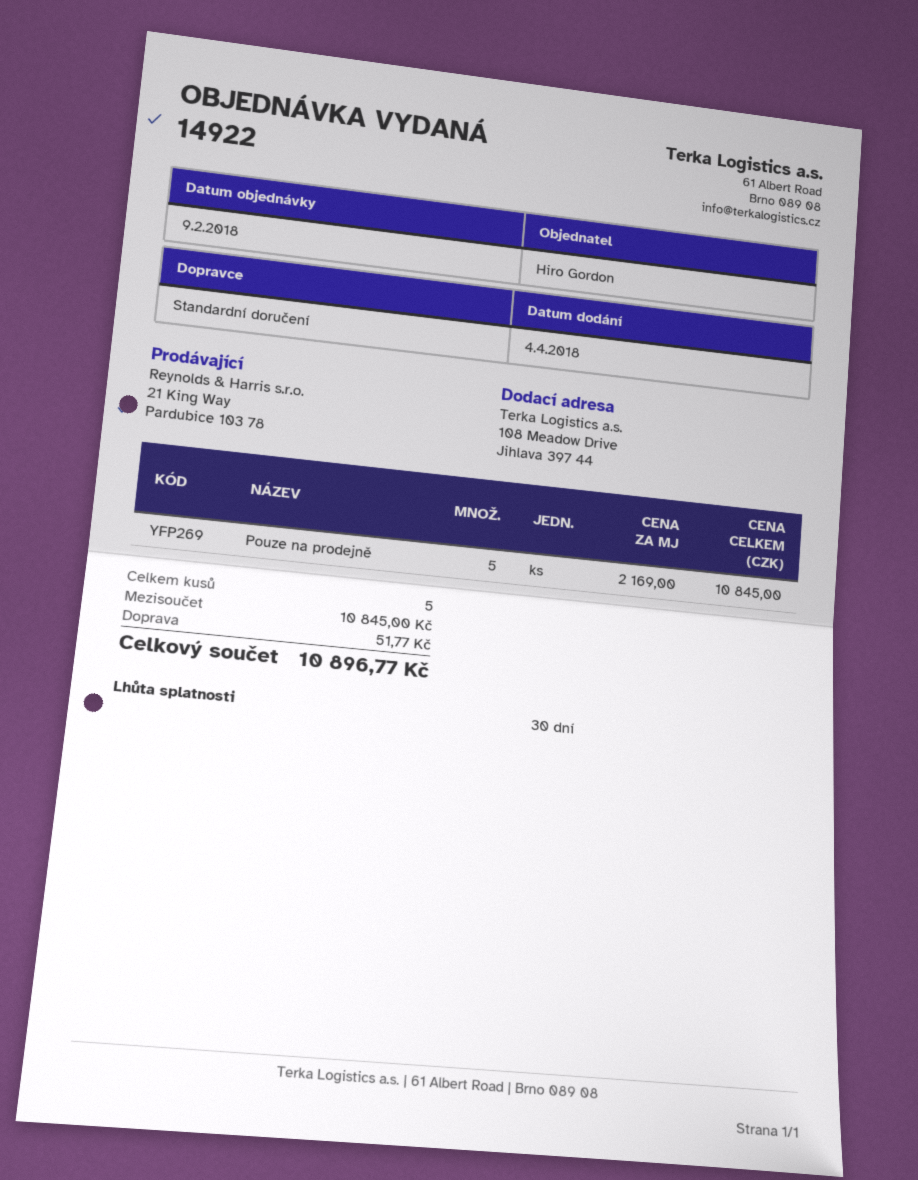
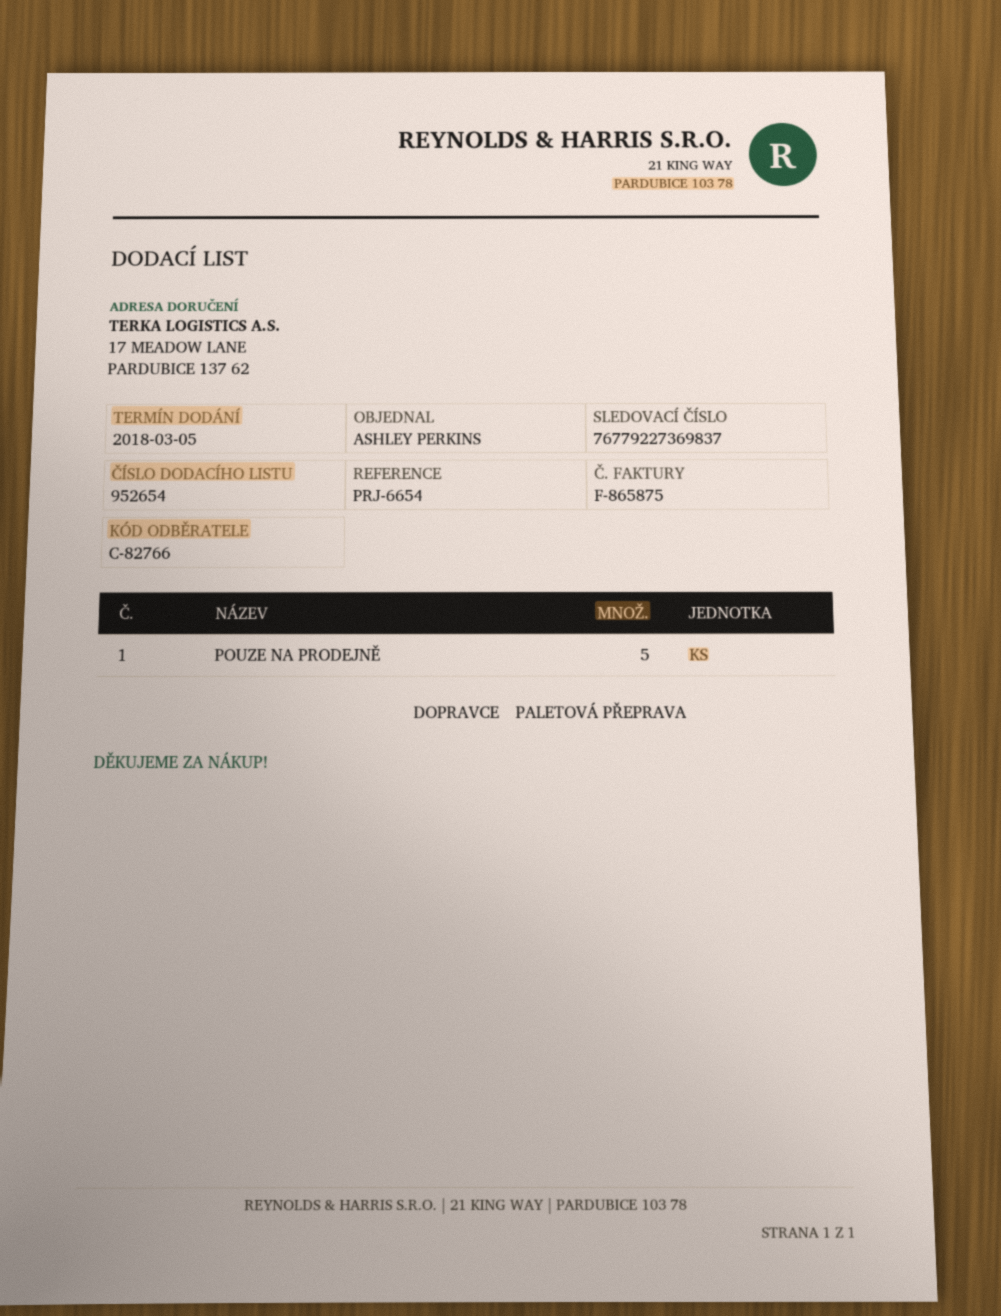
delivery date: 2018-04-04 -> 2018-03-05
ordered by: Hiro Gordon -> ASHLEY PERKINS
shipping method: standard -> pallet freight
ship to: 108 Meadow Drive, Jihlava 397 44 -> 17 MEADOW LANE, PARDUBICE 137 62

